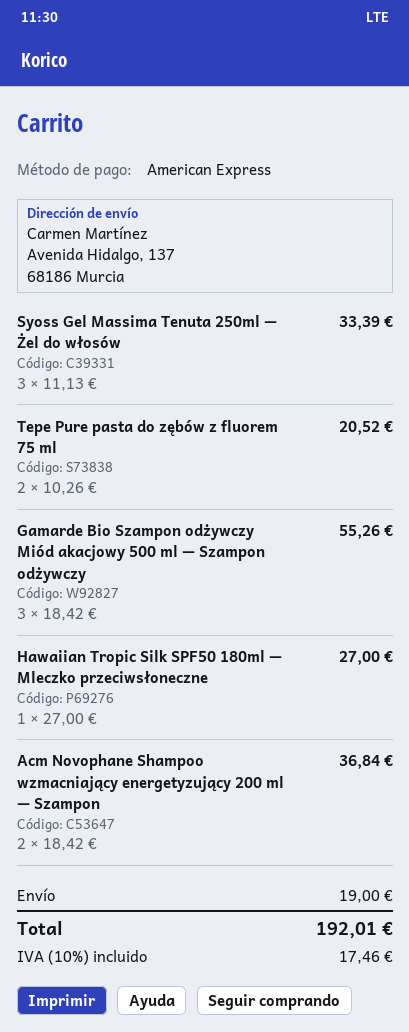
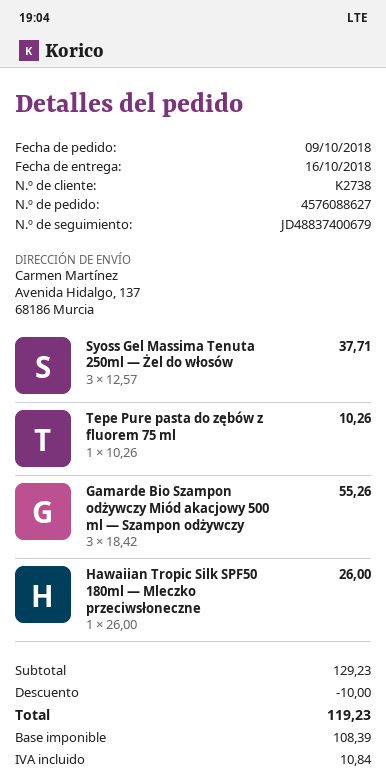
Syoss Gel Massima Tenuta 250ml — Żel do włosów: 3 x 11.13 = 33.39 -> 3 x 12.57 = 37.71
Tepe Pure pasta do zębów z fluorem 75 ml: 2 x 10.26 = 20.52 -> 1 x 10.26 = 10.26
Hawaiian Tropic Silk SPF50 180ml — Mleczko przeciwsłoneczne: 1 x 27.00 = 27.00 -> 1 x 26.00 = 26.00
Acm Novophane Shampoo wzmacniający energetyzujący 200 ml — Szampon: 2 x 18.42 = 36.84 -> none
discount: none -> 10.00
shipping: 19.00 -> none
tax: 17.46 -> 10.84
total: 192.01 -> 119.23

